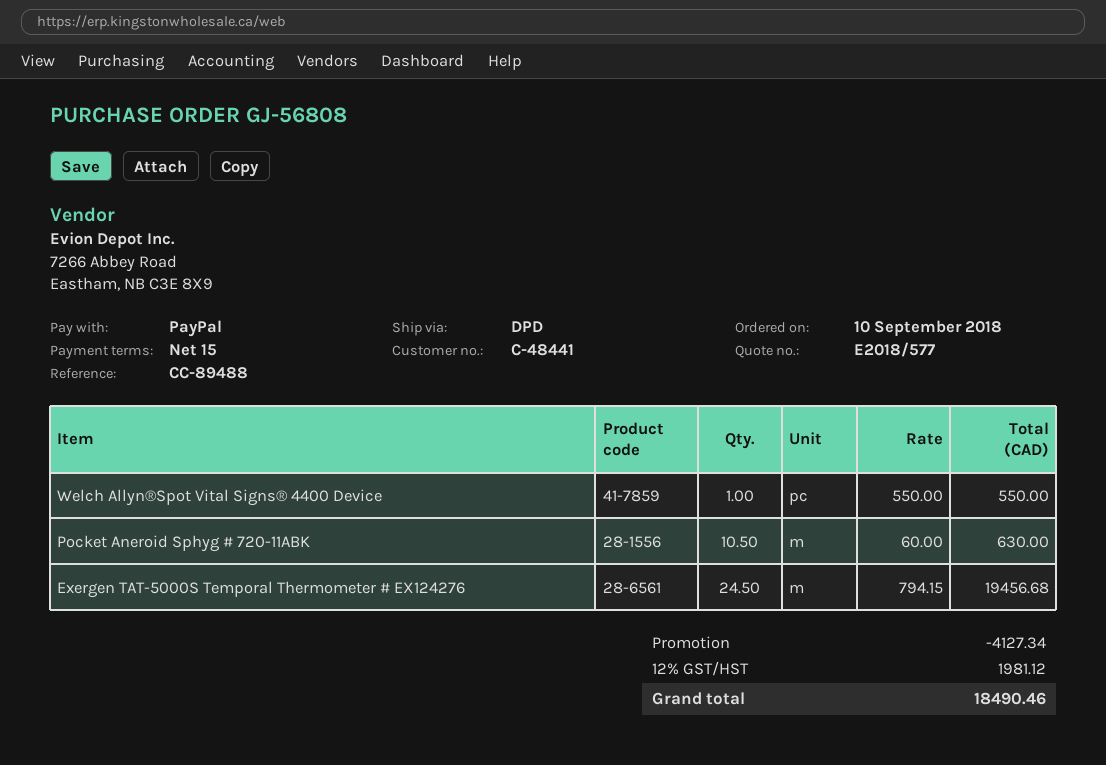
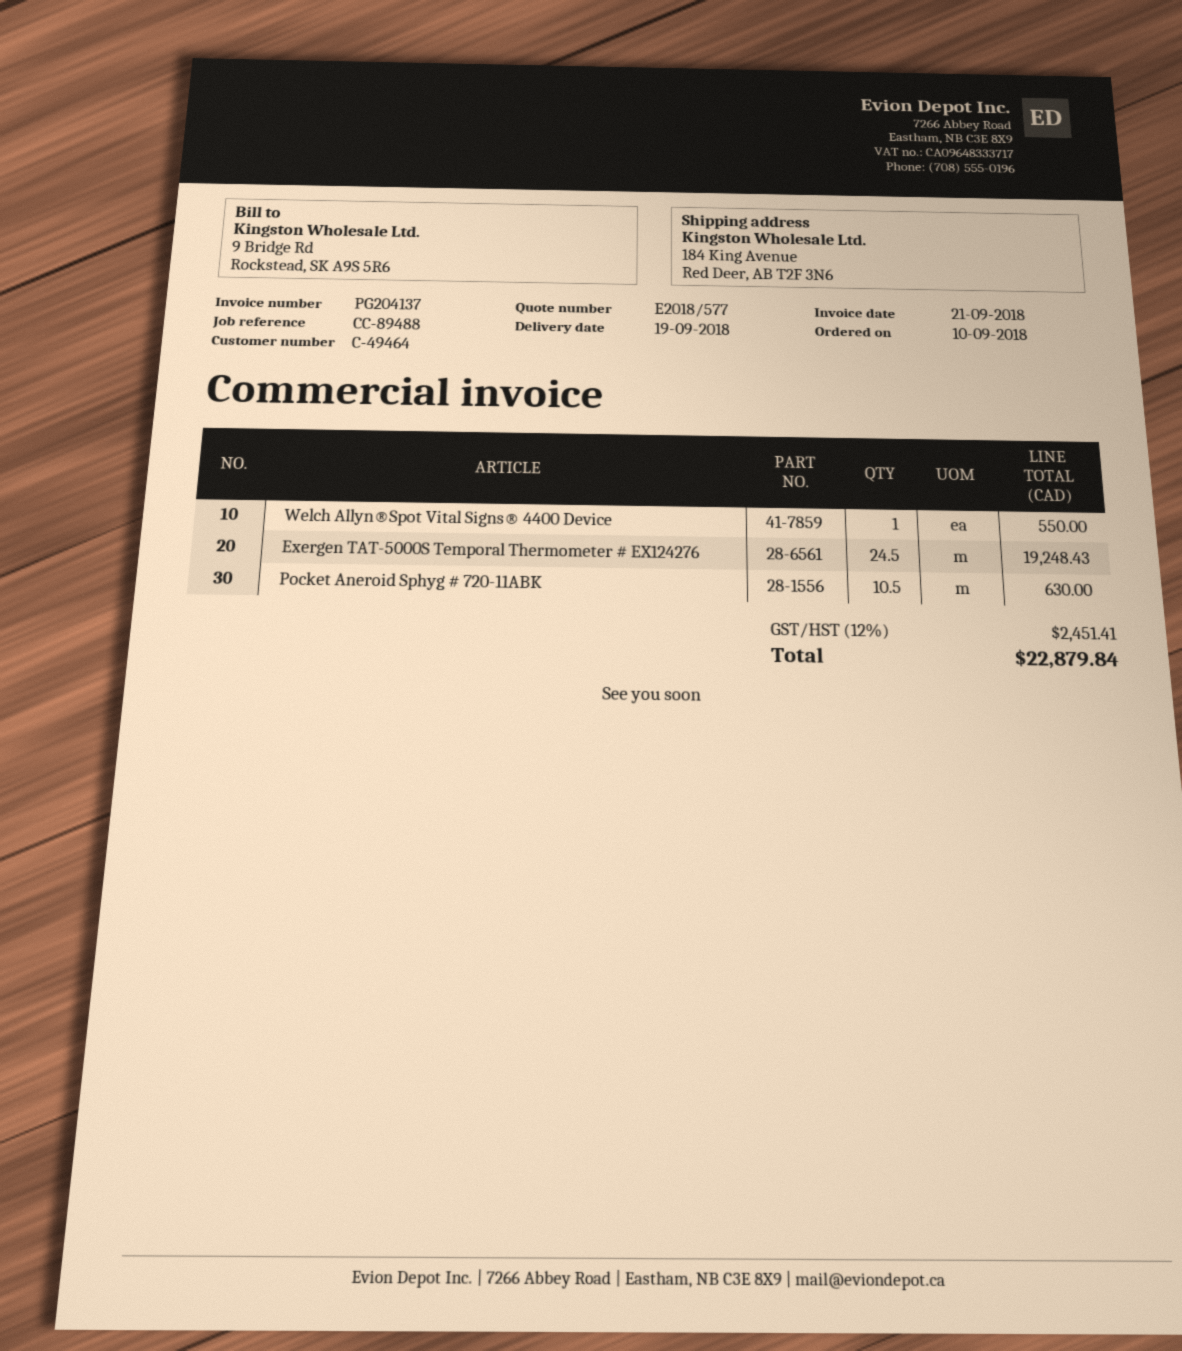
customer number: C-48441 -> C-49464
Exergen TAT-5000S Temporal Thermometer # EX124276: 24.5 for 19456.68 -> 24.5 for 19248.43
discount: 4127.34 -> none
tax: 12% = 1981.12 -> 12% = 2451.41
total: 18490.46 -> 22879.84

